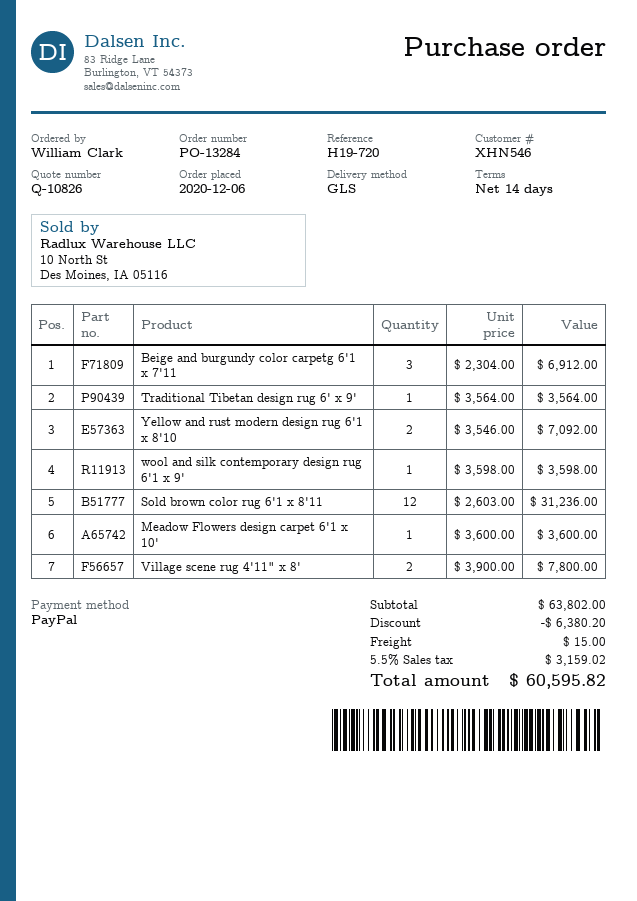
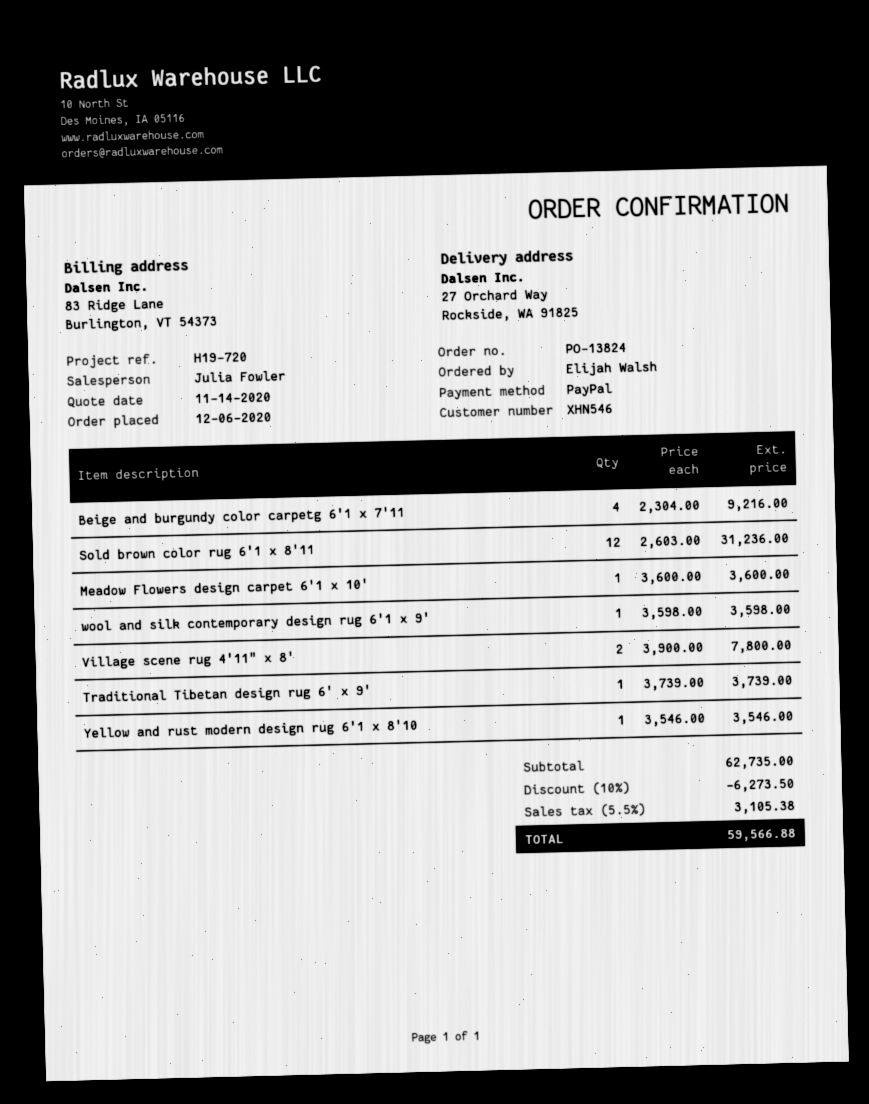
order number: PO-13284 -> PO-13824
ordered by: William Clark -> Elijah Walsh
Beige and burgundy color carpetg 6'1 x 7'11: 3 x 2304.00 = 6912.00 -> 4 x 2304.00 = 9216.00
Traditional Tibetan design rug 6' x 9': 1 x 3564.00 = 3564.00 -> 1 x 3739.00 = 3739.00
Yellow and rust modern design rug 6'1 x 8'10: 2 x 3546.00 = 7092.00 -> 1 x 3546.00 = 3546.00
subtotal: 63802.00 -> 62735.00
discount: 6380.20 -> 6273.50
shipping: 15.00 -> none
tax: 5.5% = 3159.02 -> 5.5% = 3105.38
total: 60595.82 -> 59566.88

